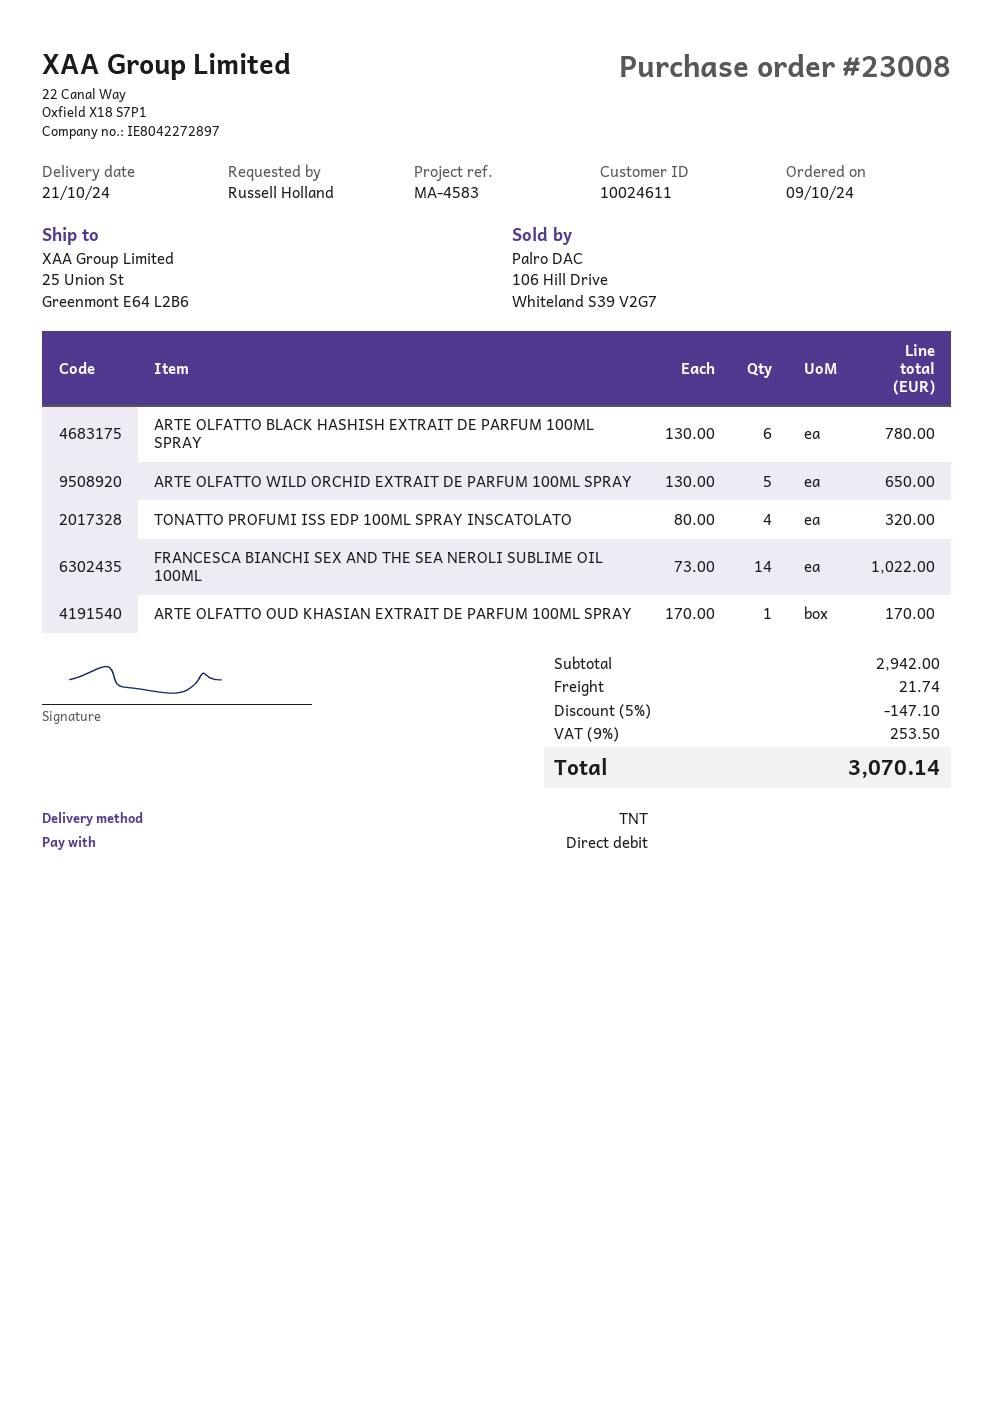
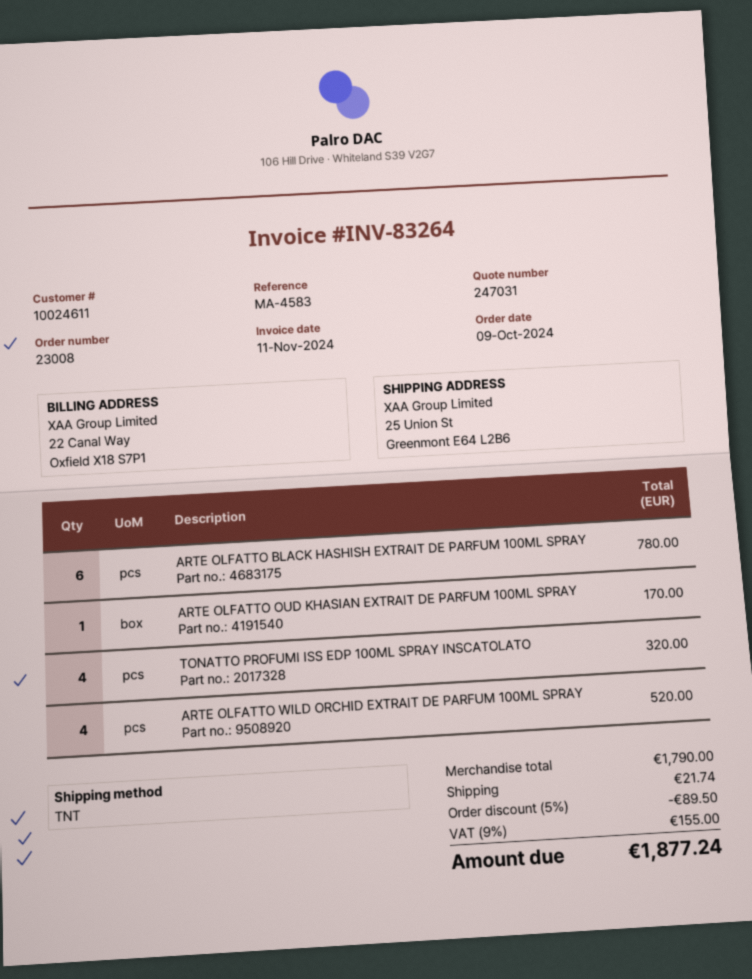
ARTE OLFATTO WILD ORCHID EXTRAIT DE PARFUM 100ML SPRAY: 5 for 650.00 -> 4 for 520.00
FRANCESCA BIANCHI SEX AND THE SEA NEROLI SUBLIME OIL 100ML: 14 for 1022.00 -> none
subtotal: 2942.00 -> 1790.00
discount: 5% = 147.10 -> 5% = 89.50
tax: 9% = 253.50 -> 9% = 155.00
total: 3070.14 -> 1877.24

